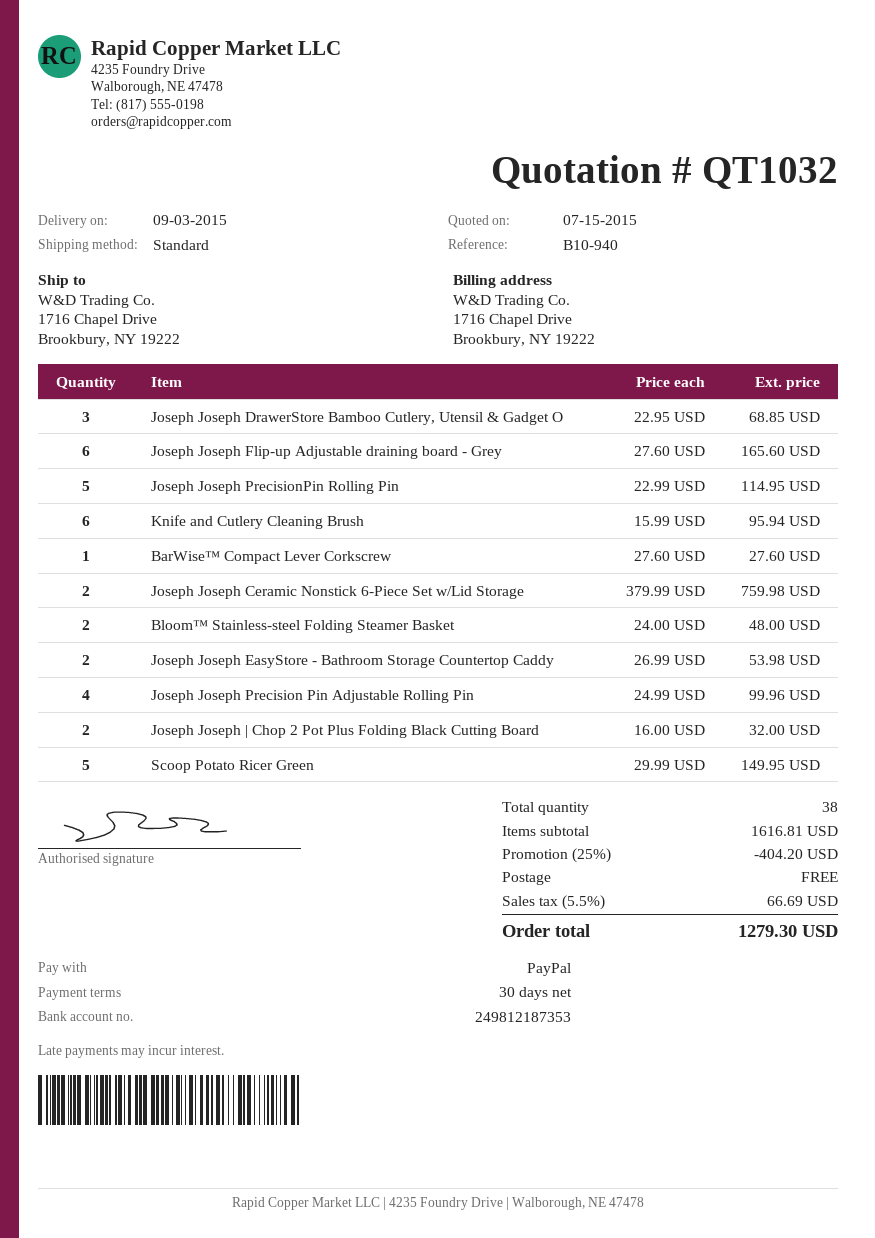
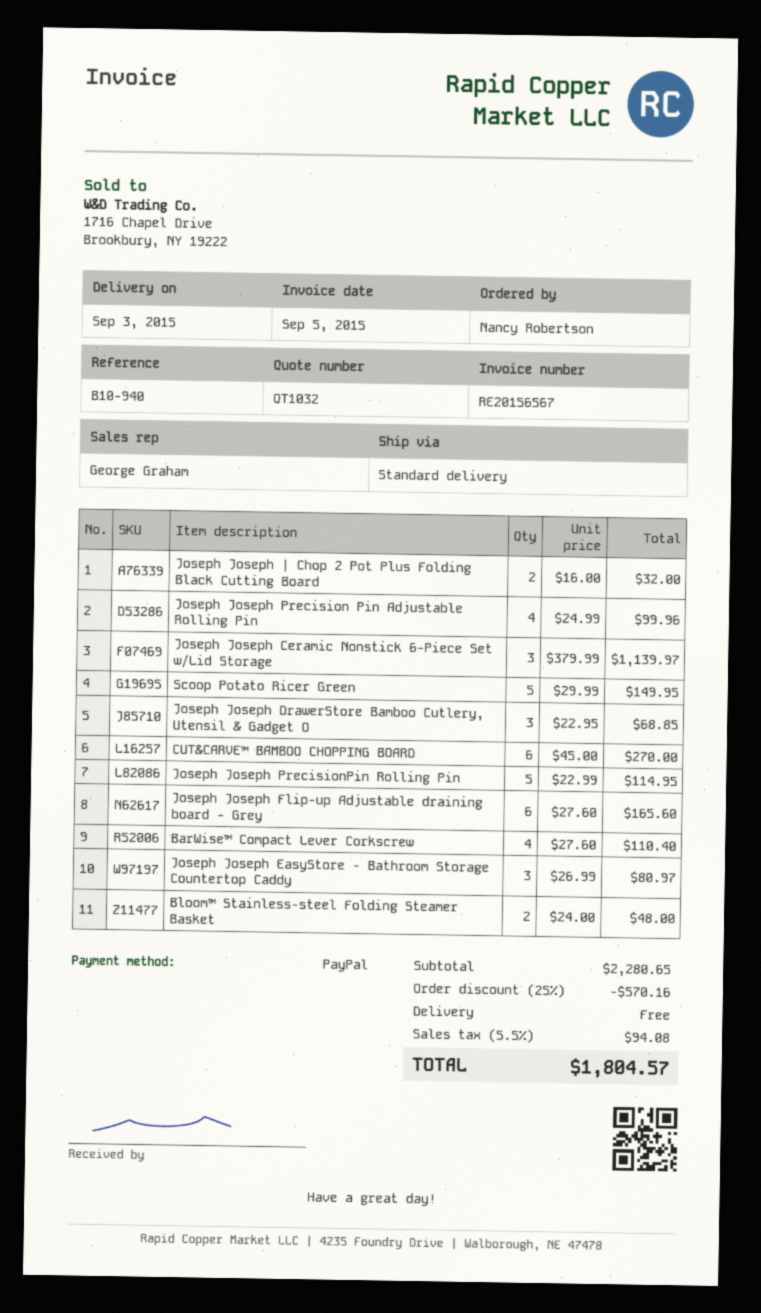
Knife and Cutlery Cleaning Brush: 6 x 15.99 = 95.94 -> none
BarWise™ Compact Lever Corkscrew: 1 x 27.60 = 27.60 -> 4 x 27.60 = 110.40
Joseph Joseph Ceramic Nonstick 6-Piece Set w/Lid Storage: 2 x 379.99 = 759.98 -> 3 x 379.99 = 1139.97
Joseph Joseph EasyStore - Bathroom Storage Countertop Caddy: 2 x 26.99 = 53.98 -> 3 x 26.99 = 80.97
CUT&CARVE™ BAMBOO CHOPPING BOARD: none -> 6 x 45.00 = 270.00
subtotal: 1616.81 -> 2280.65
discount: 25% = 404.20 -> 25% = 570.16
tax: 5.5% = 66.69 -> 5.5% = 94.08
total: 1279.30 -> 1804.57

